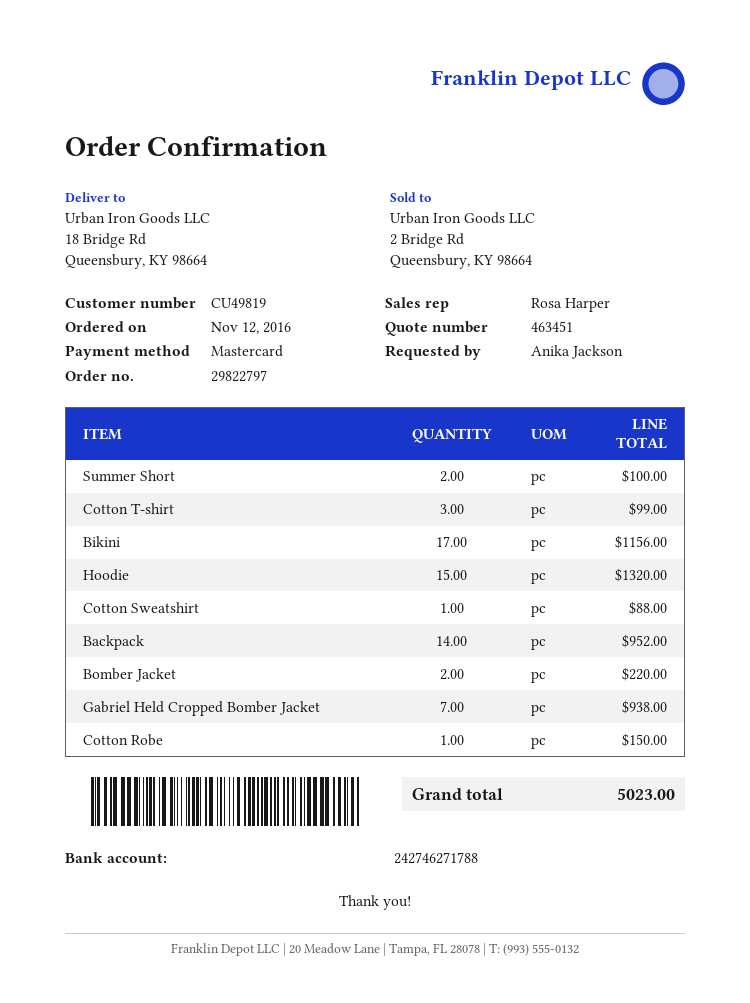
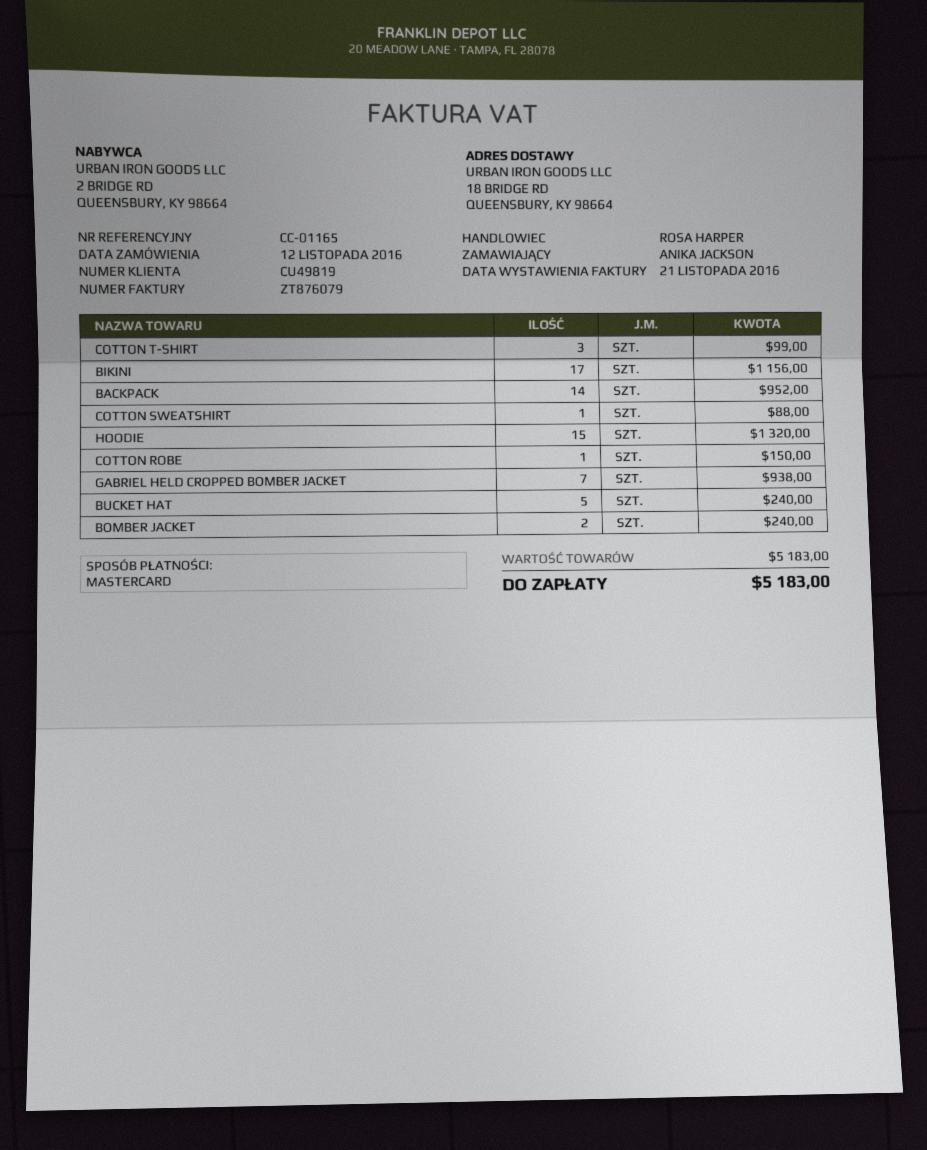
Summer Short: 2 for 100.00 -> none
Bomber Jacket: 2 for 220.00 -> 2 for 240.00
BUCKET HAT: none -> 5 for 240.00
total: 5023.00 -> 5183.00

